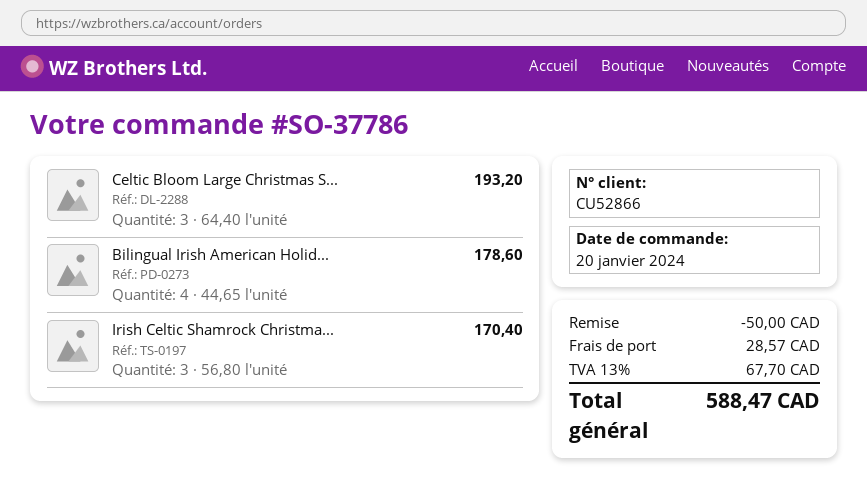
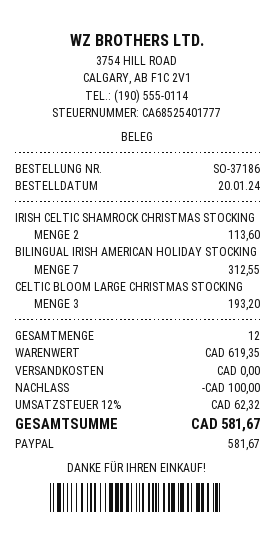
order number: SO-37786 -> SO-37186
Bilingual Irish American Holid...: 4 for 178.60 -> 7 for 312.55
Irish Celtic Shamrock Christma...: 3 for 170.40 -> 2 for 113.60
discount: 50.00 -> 100.00
shipping: 28.57 -> 0.00
tax: 13% = 67.70 -> 12% = 62.32
total: 588.47 -> 581.67

